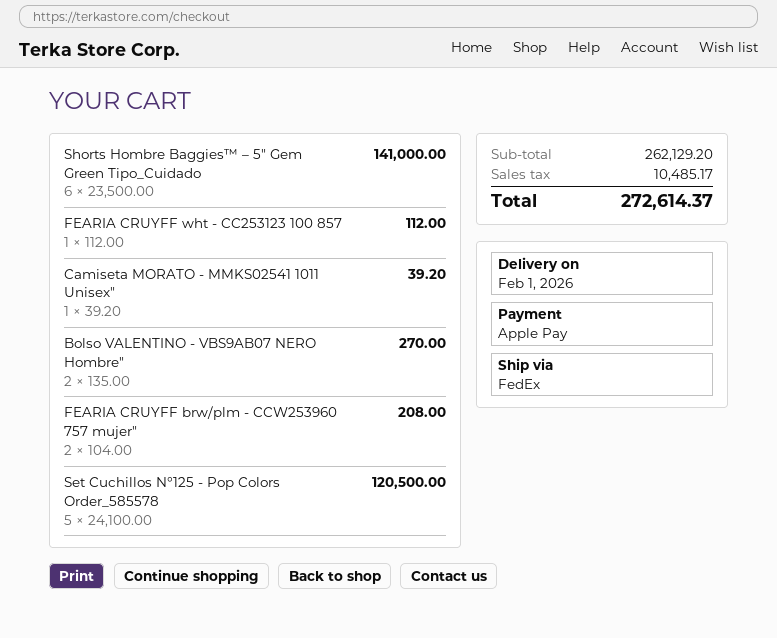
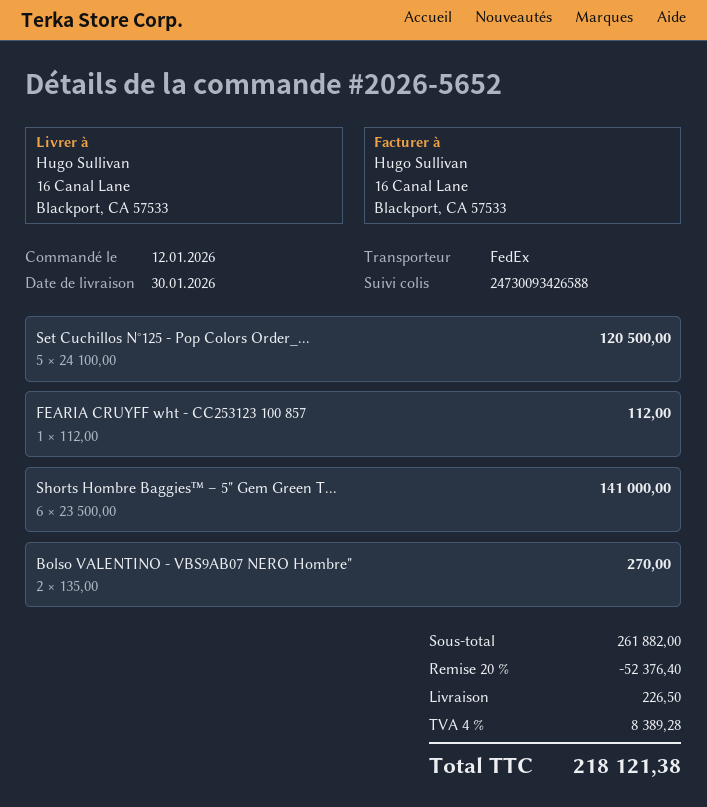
delivery date: 2026-02-01 -> 2026-01-30
Camiseta MORATO - MMKS02541 1011 Unisex": 1 x 39.20 = 39.20 -> none
FEARIA CRUYFF brw/plm - CCW253960 757 mujer": 2 x 104.00 = 208.00 -> none
subtotal: 262129.20 -> 261882.00
discount: none -> 20% = 52376.40
shipping: none -> 226.50
tax: 10485.17 -> 8389.28
total: 272614.37 -> 218121.38

